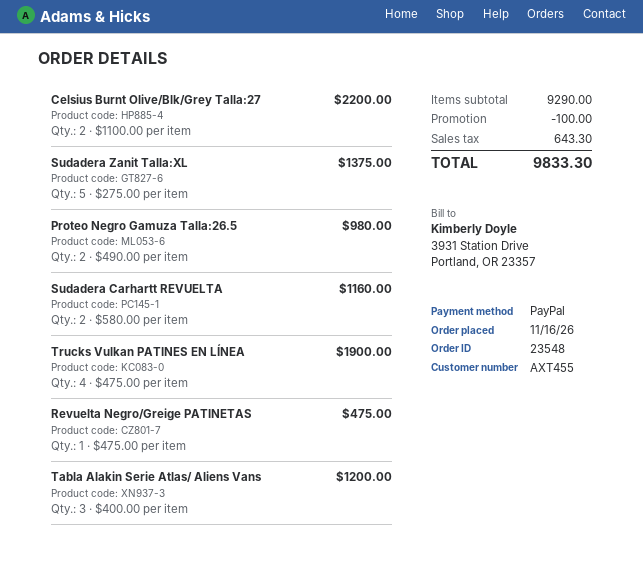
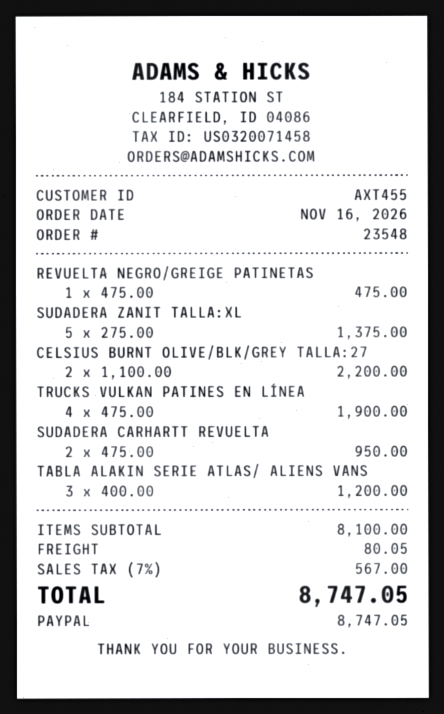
Proteo Negro Gamuza Talla:26.5: 2 x 490.00 = 980.00 -> none
Sudadera Carhartt REVUELTA: 2 x 580.00 = 1160.00 -> 2 x 475.00 = 950.00
subtotal: 9290.00 -> 8100.00
discount: 100.00 -> none
shipping: none -> 80.05
tax: 643.30 -> 567.00
total: 9833.30 -> 8747.05

